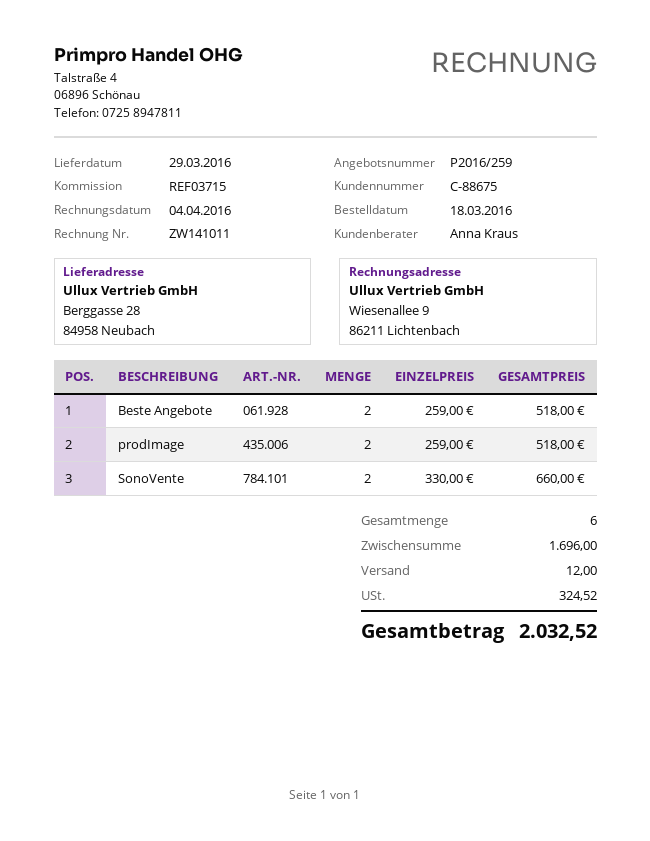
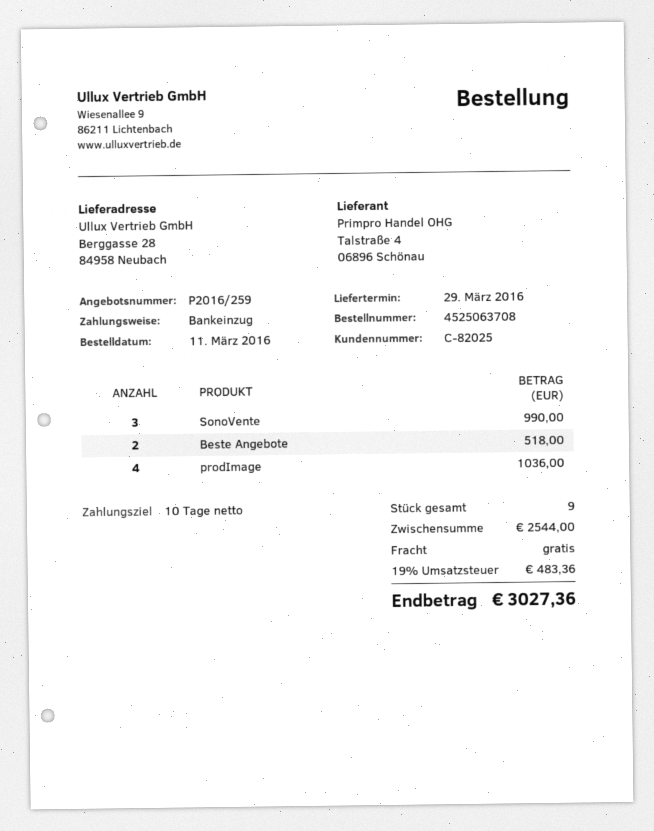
order date: 2016-03-18 -> 2016-03-11
customer number: C-88675 -> C-82025
prodImage: 2 for 518.00 -> 4 for 1036.00
SonoVente: 2 for 660.00 -> 3 for 990.00
total quantity: 6 -> 9
subtotal: 1696.00 -> 2544.00
shipping: 12.00 -> 0.00
tax: 324.52 -> 483.36
total: 2032.52 -> 3027.36

